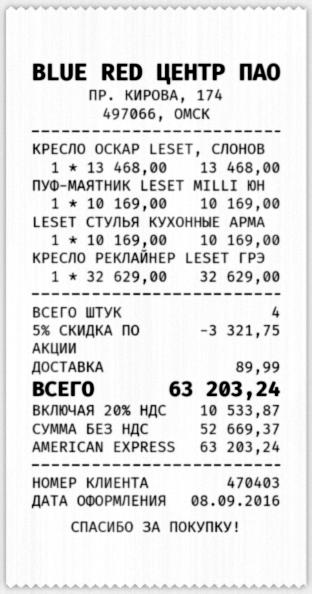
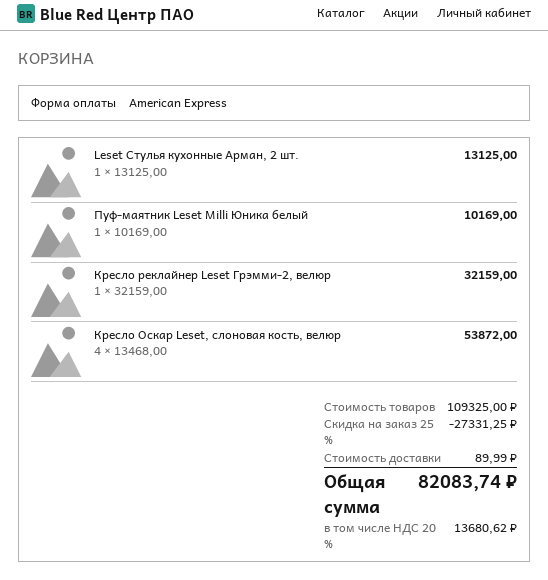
КРЕСЛО ОСКАР LESET, СЛОНОВ: 1 x 13468.00 = 13468.00 -> 4 x 13468.00 = 53872.00
LESET СТУЛЬЯ КУХОННЫЕ АРМА: 1 x 10169.00 = 10169.00 -> 1 x 13125.00 = 13125.00
КРЕСЛО РЕКЛАЙНЕР LESET ГРЭ: 1 x 32629.00 = 32629.00 -> 1 x 32159.00 = 32159.00
discount: 5% = 3321.75 -> 25% = 27331.25
tax: 20% = 10533.87 -> 20% = 13680.62
total: 63203.24 -> 82083.74

